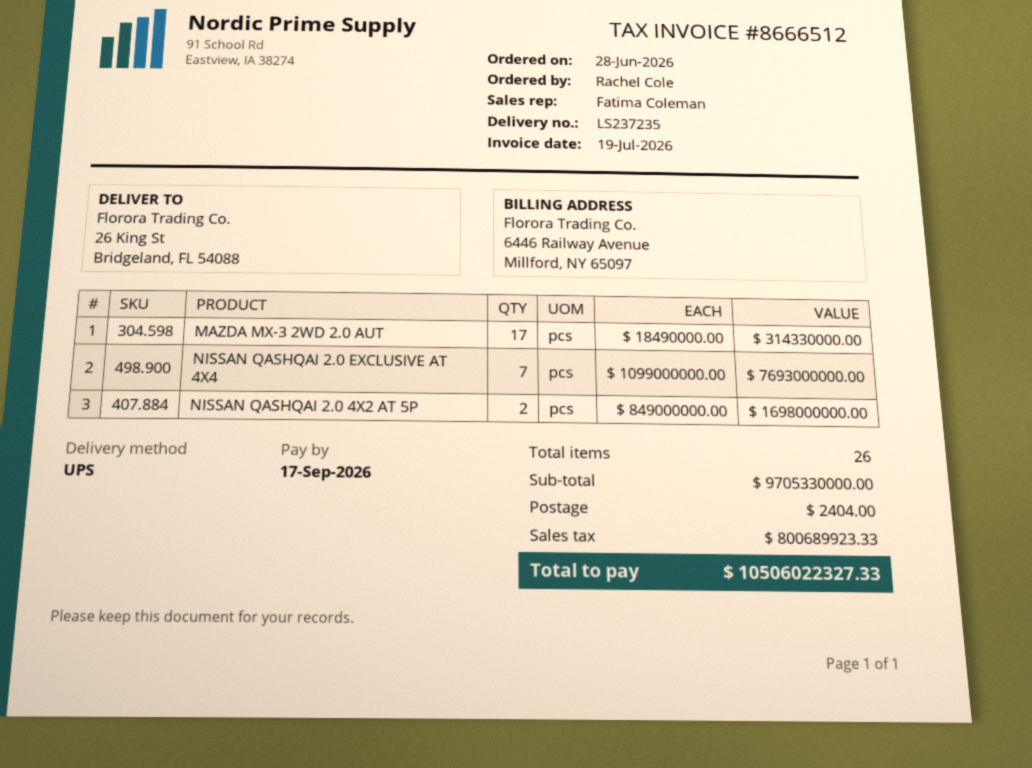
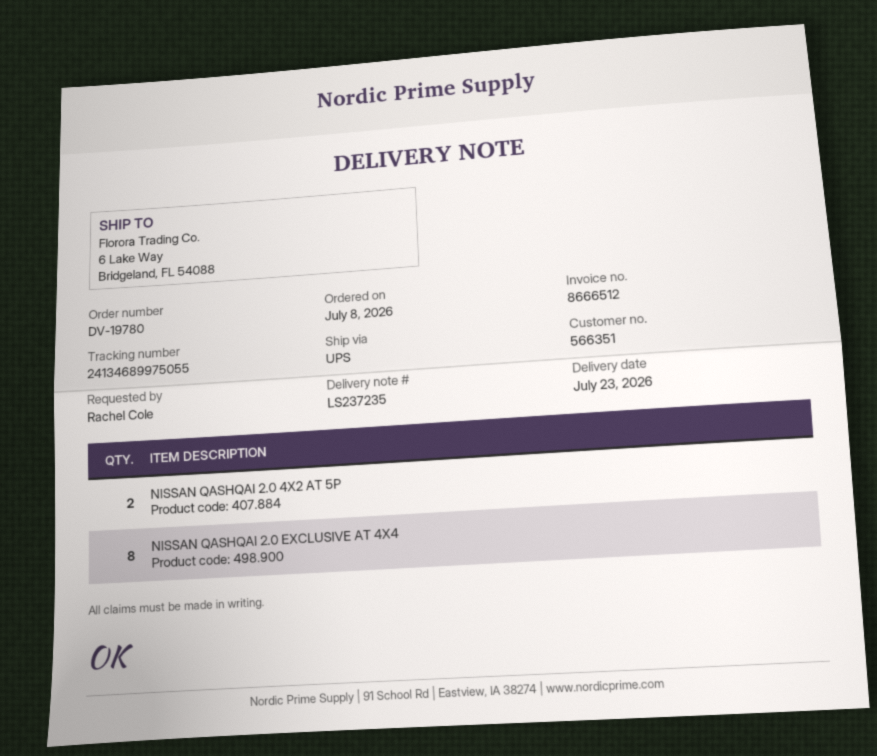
order date: 2026-06-28 -> 2026-07-08
ship to: 26 King St, Bridgeland, FL 54088 -> 6 Lake Way, Bridgeland, FL 54088
MAZDA MX-3 2WD 2.0 AUT: 17 -> none
NISSAN QASHQAI 2.0 EXCLUSIVE AT 4X4: 7 -> 8

